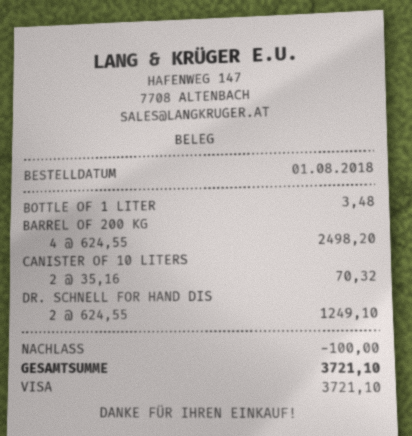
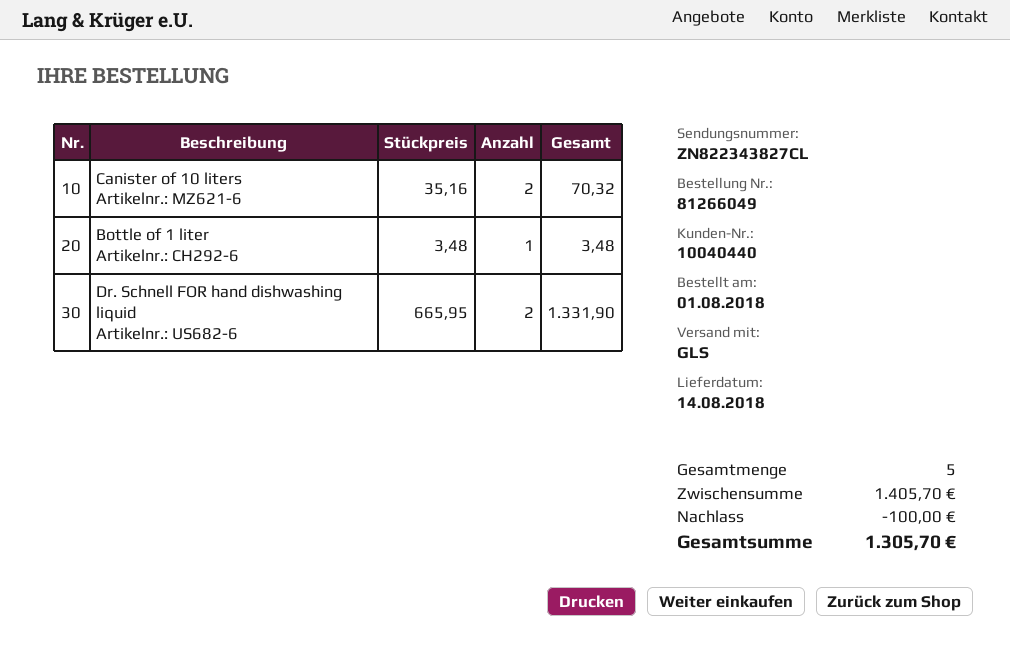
BARREL OF 200 KG: 4 x 624.55 = 2498.20 -> none
DR. SCHNELL FOR HAND DIS: 2 x 624.55 = 1249.10 -> 2 x 665.95 = 1331.90
total: 3721.10 -> 1305.70

